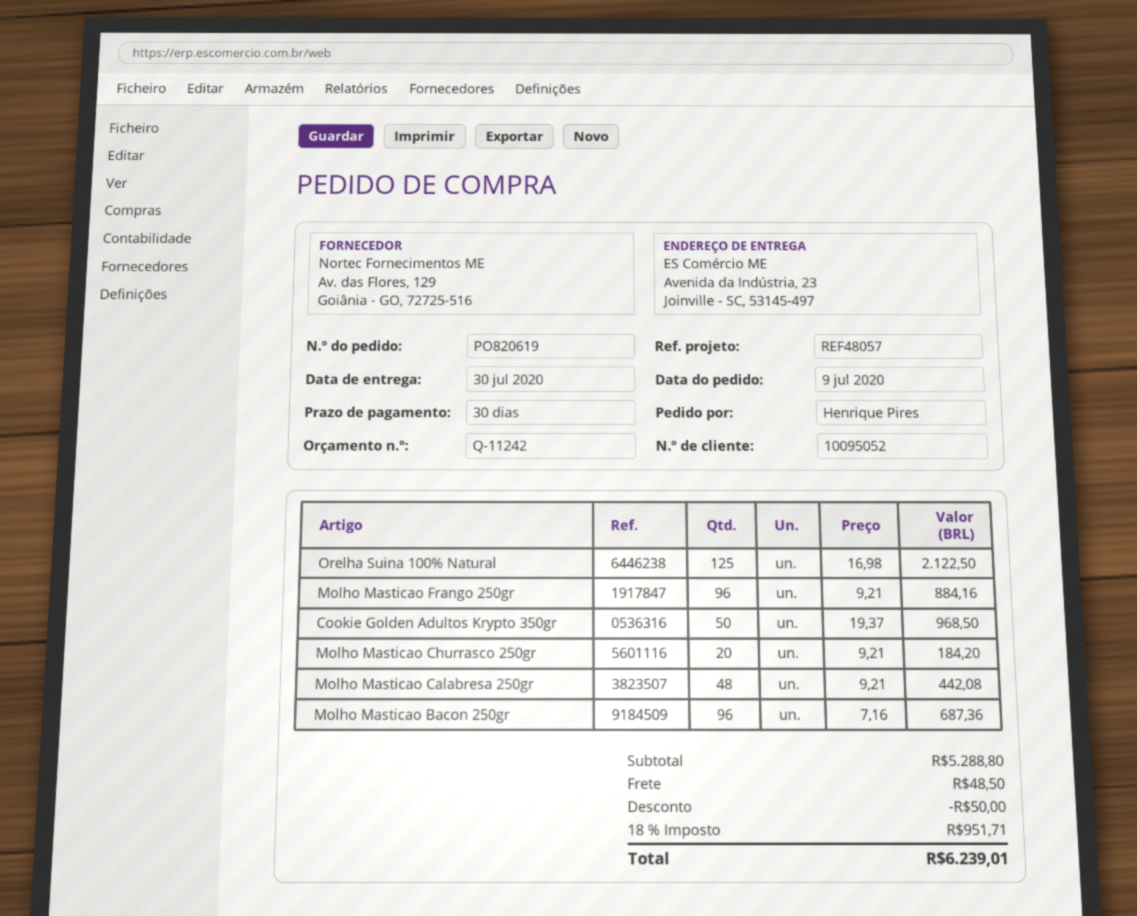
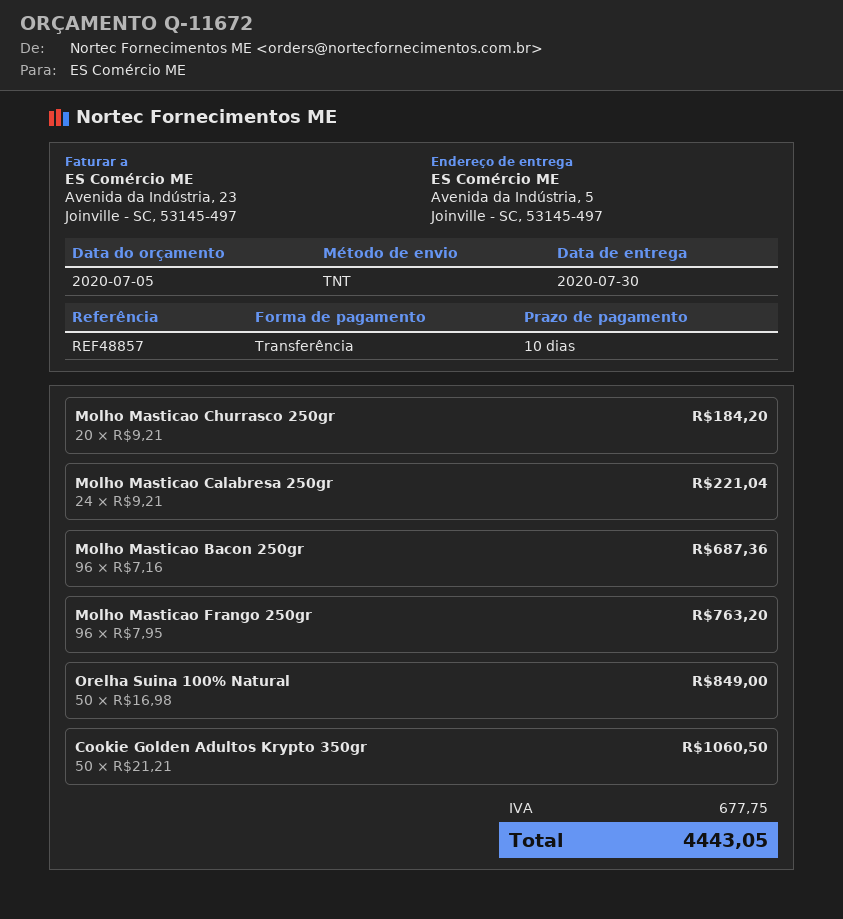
quote number: Q-11242 -> Q-11672
payment terms: 30 days -> 10 days
reference: REF48057 -> REF48857
ship to: Avenida da Indústria, 23, Joinville - SC, 53145-497 -> Avenida da Indústria, 5, Joinville - SC, 53145-497
Orelha Suina 100% Natural: 125 x 16.98 = 2122.50 -> 50 x 16.98 = 849.00
Molho Masticao Frango 250gr: 96 x 9.21 = 884.16 -> 96 x 7.95 = 763.20
Cookie Golden Adultos Krypto 350gr: 50 x 19.37 = 968.50 -> 50 x 21.21 = 1060.50
Molho Masticao Calabresa 250gr: 48 x 9.21 = 442.08 -> 24 x 9.21 = 221.04
discount: 50.00 -> none
shipping: 48.50 -> none
tax: 951.71 -> 677.75
total: 6239.01 -> 4443.05

